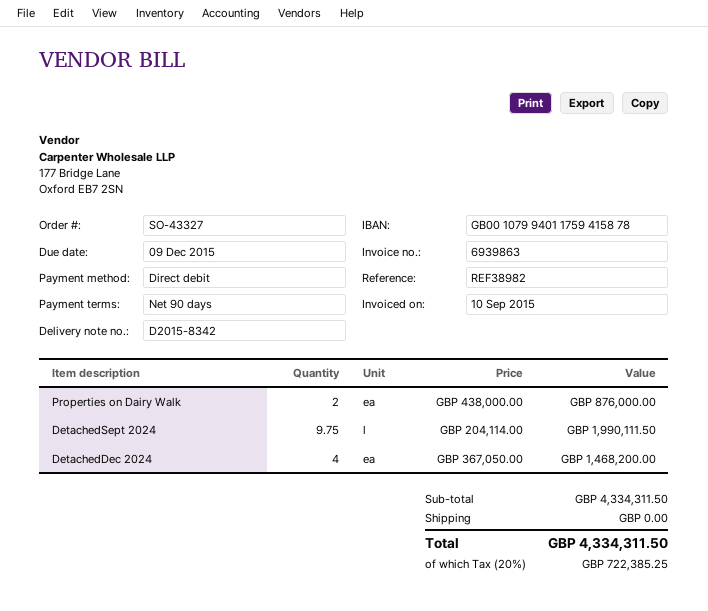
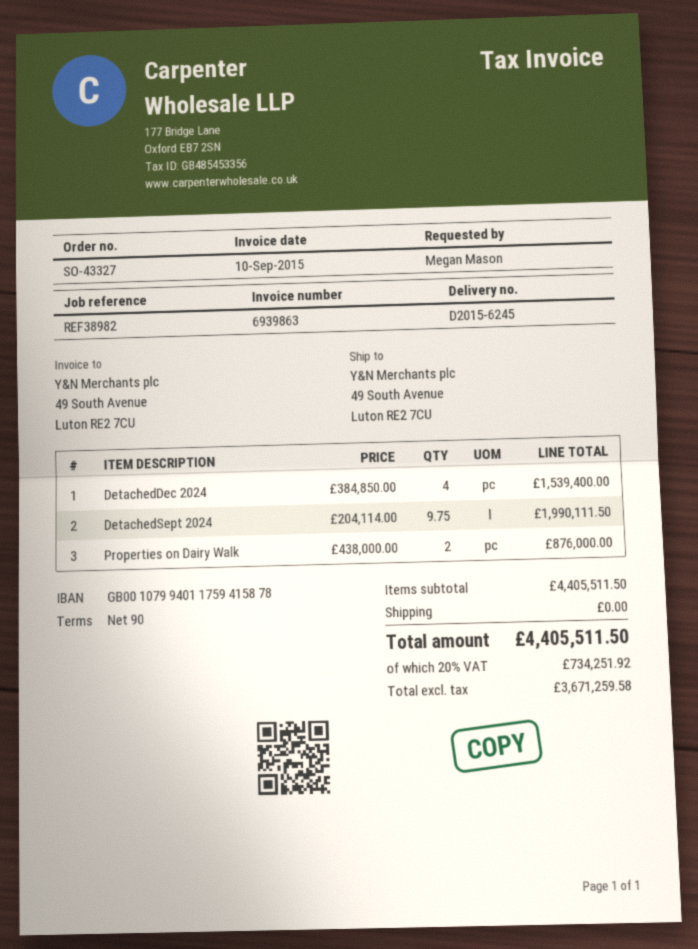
delivery note number: D2015-8342 -> D2015-6245
DetachedDec 2024: 4 x 367050.00 = 1468200.00 -> 4 x 384850.00 = 1539400.00
subtotal: 4334311.50 -> 4405511.50
tax: 20% = 722385.25 -> 20% = 734251.92
total: 4334311.50 -> 4405511.50

